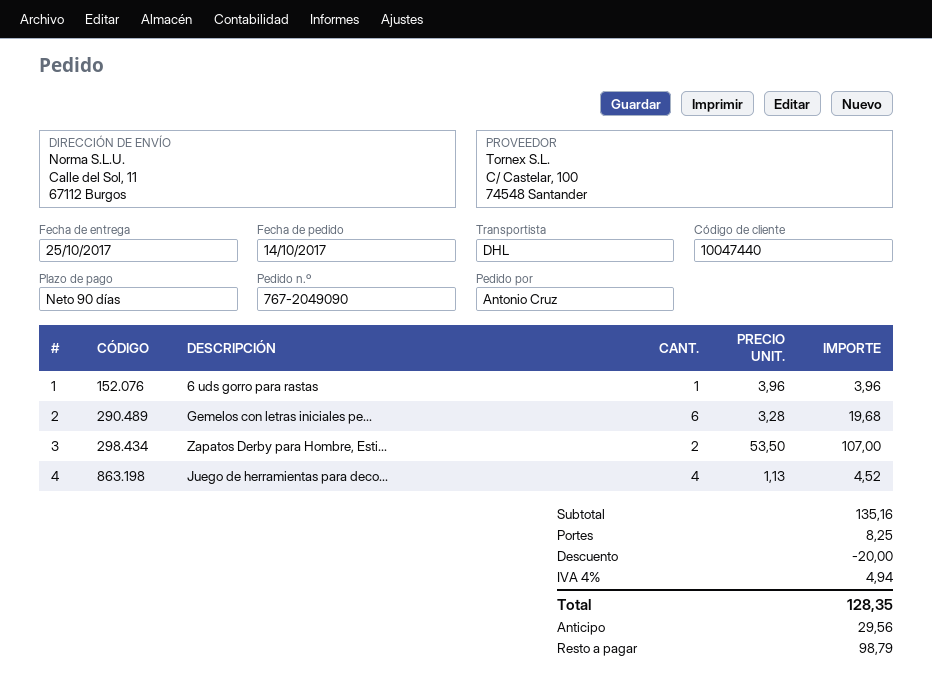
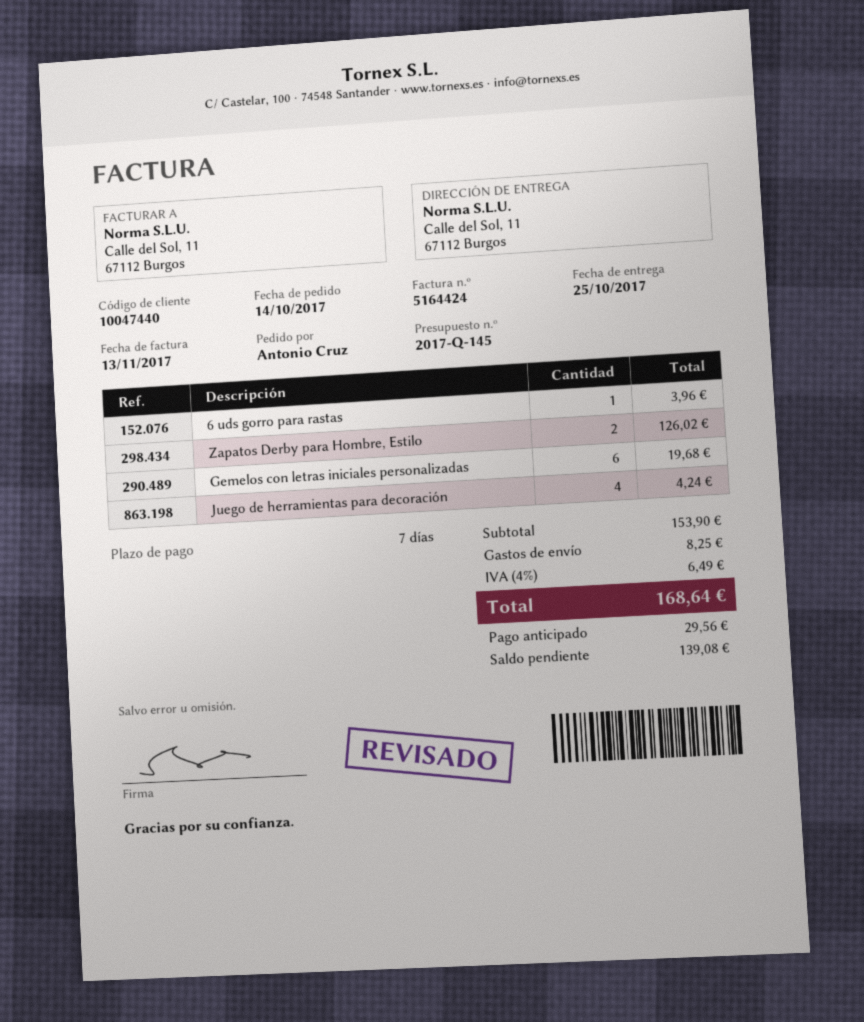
payment terms: 90 days -> 7 days
Zapatos Derby para Hombre, Esti...: 2 for 107.00 -> 2 for 126.02
Juego de herramientas para deco...: 4 for 4.52 -> 4 for 4.24
subtotal: 135.16 -> 153.90
discount: 20.00 -> none
tax: 4% = 4.94 -> 4% = 6.49
total: 128.35 -> 168.64
balance: 98.79 -> 139.08

